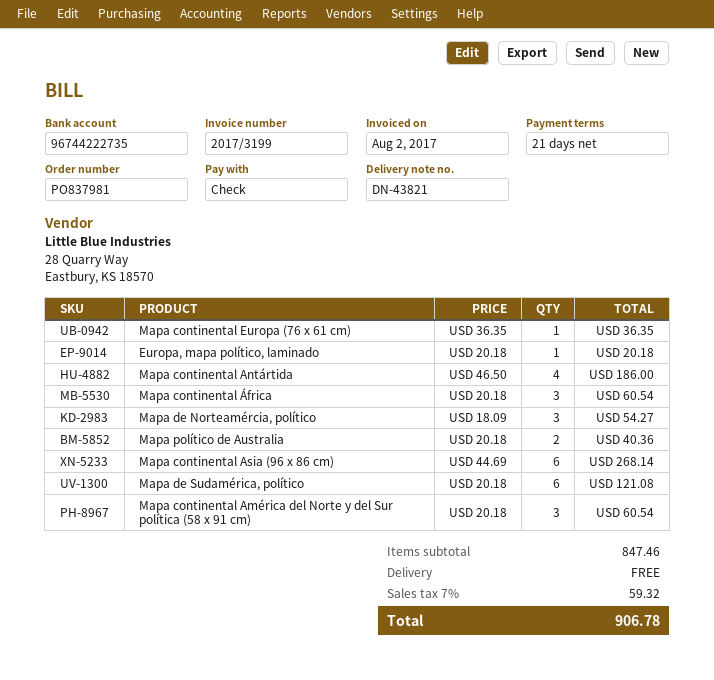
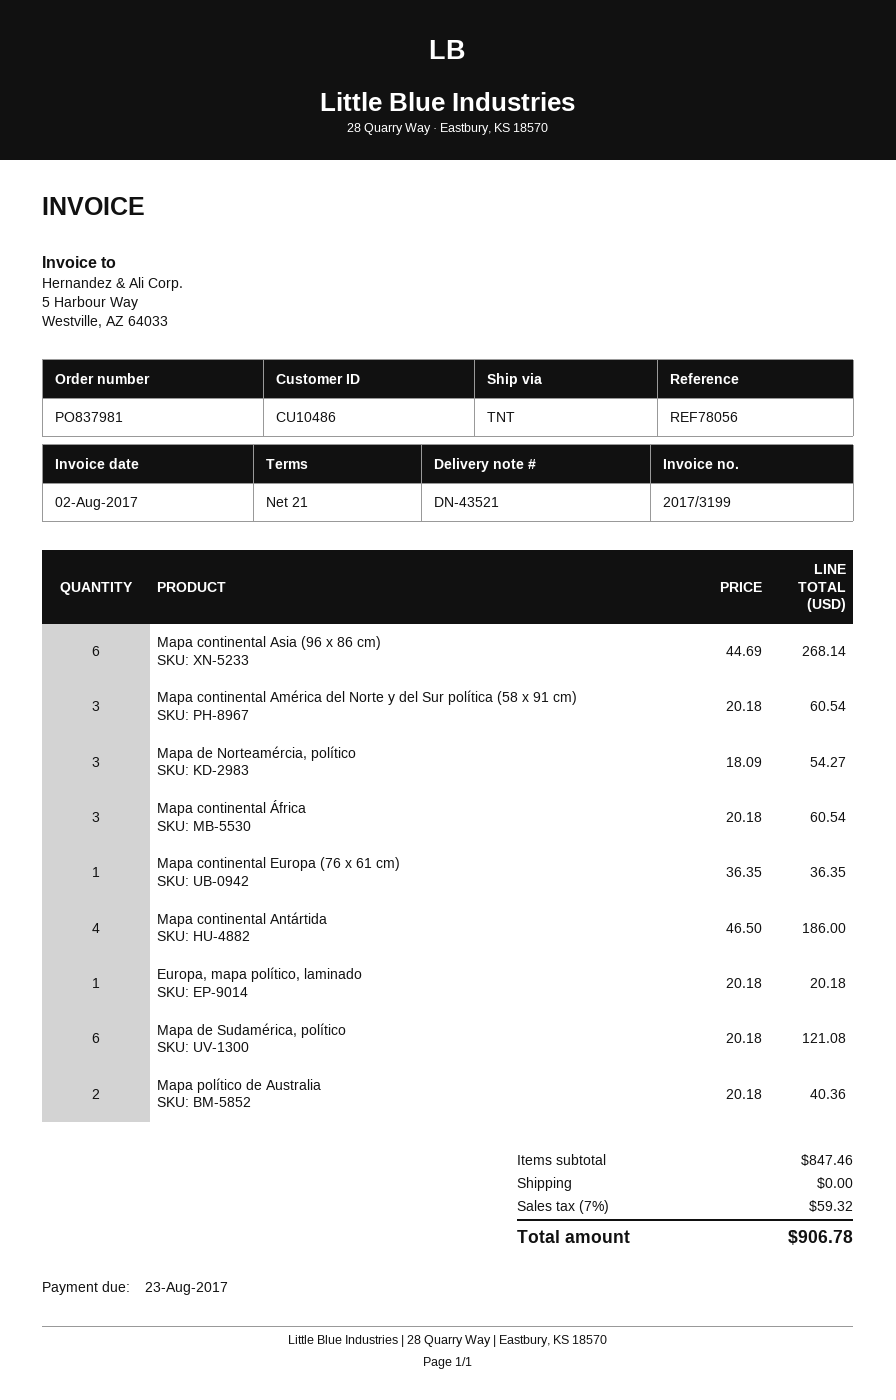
delivery note number: DN-43821 -> DN-43521

